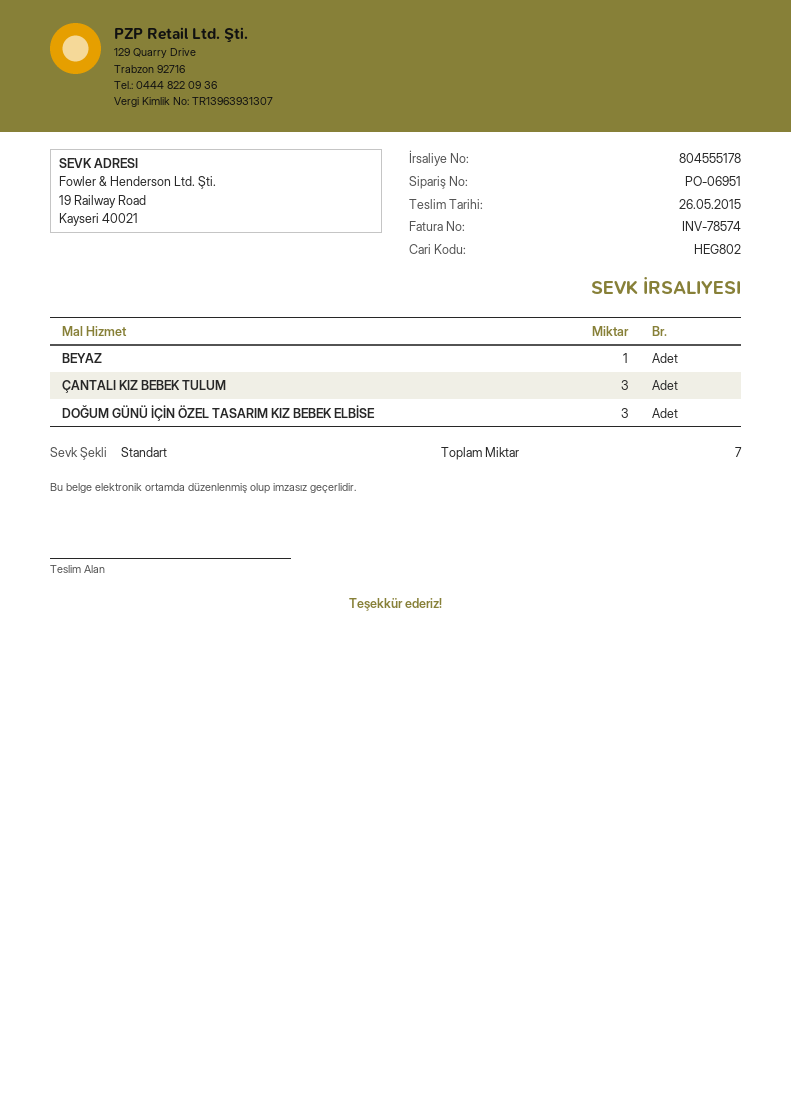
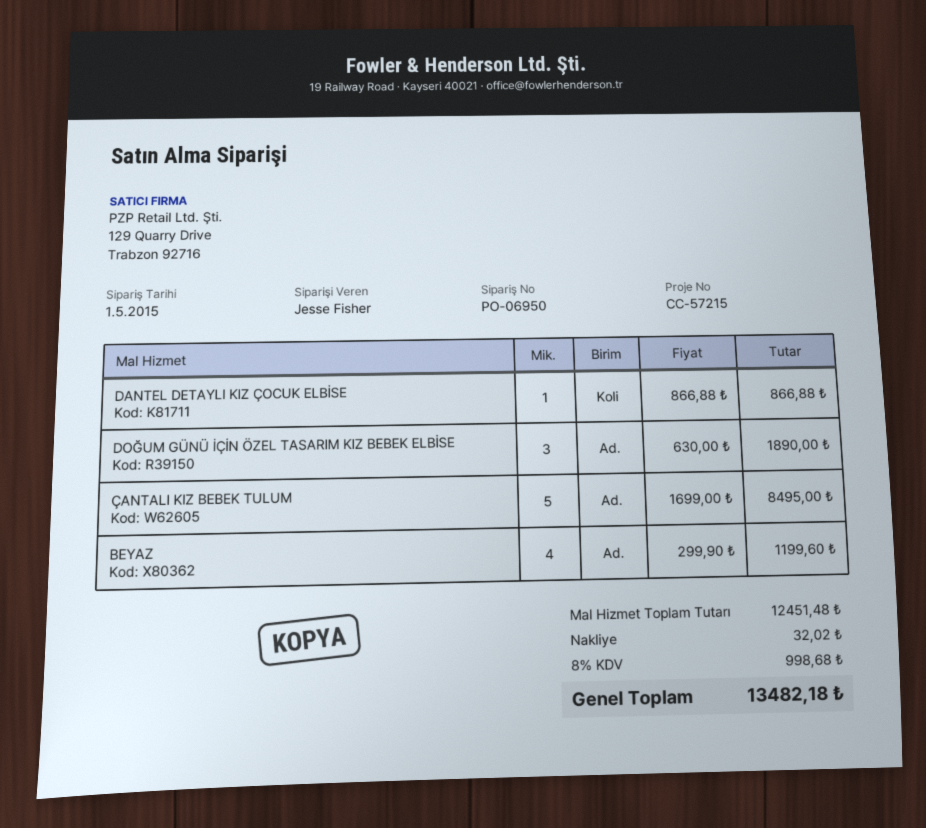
order number: PO-06951 -> PO-06950
BEYAZ: 1 -> 4
ÇANTALI KIZ BEBEK TULUM: 3 -> 5
DANTEL DETAYLI KIZ ÇOCUK ELBİSE: none -> 1

